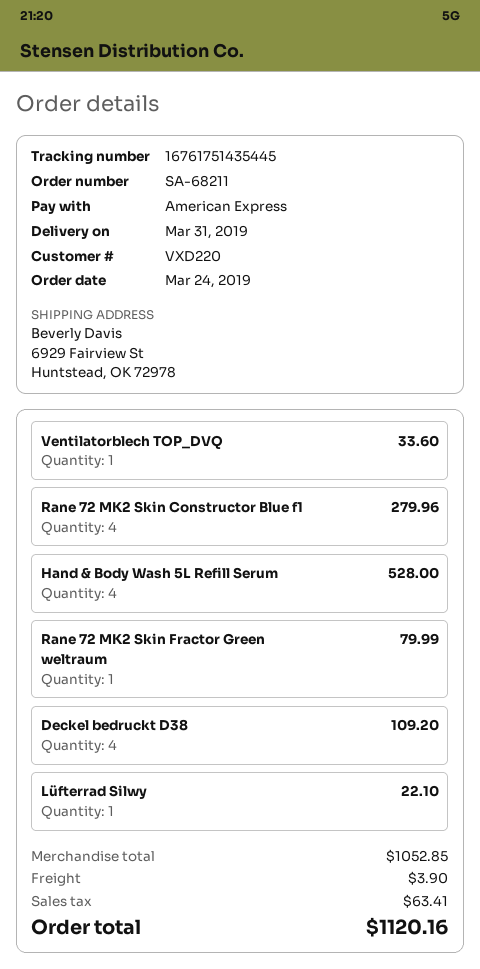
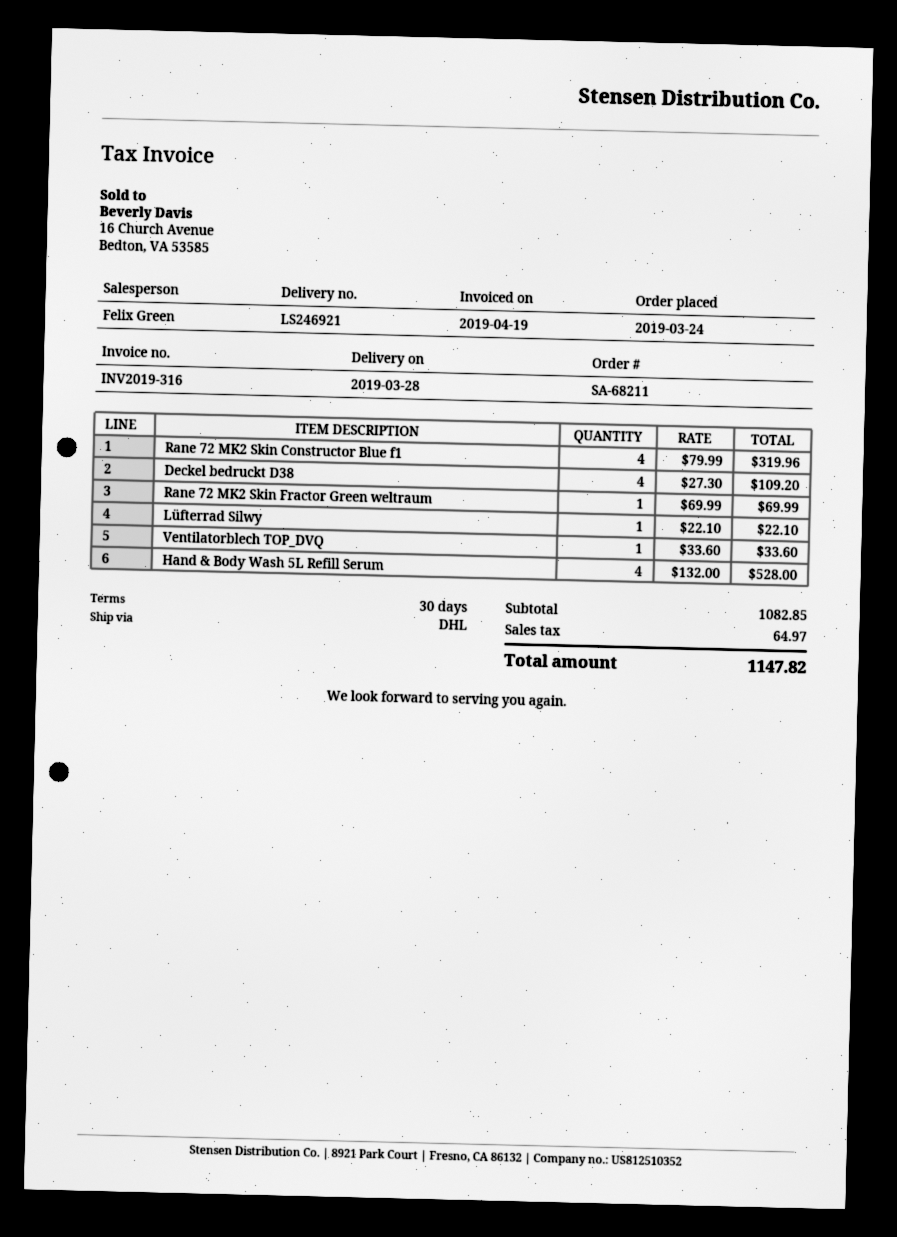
delivery date: 2019-03-31 -> 2019-03-28
Rane 72 MK2 Skin Constructor Blue f1: 4 for 279.96 -> 4 for 319.96
Rane 72 MK2 Skin Fractor Green weltraum: 1 for 79.99 -> 1 for 69.99
subtotal: 1052.85 -> 1082.85
shipping: 3.90 -> none
tax: 63.41 -> 64.97
total: 1120.16 -> 1147.82

